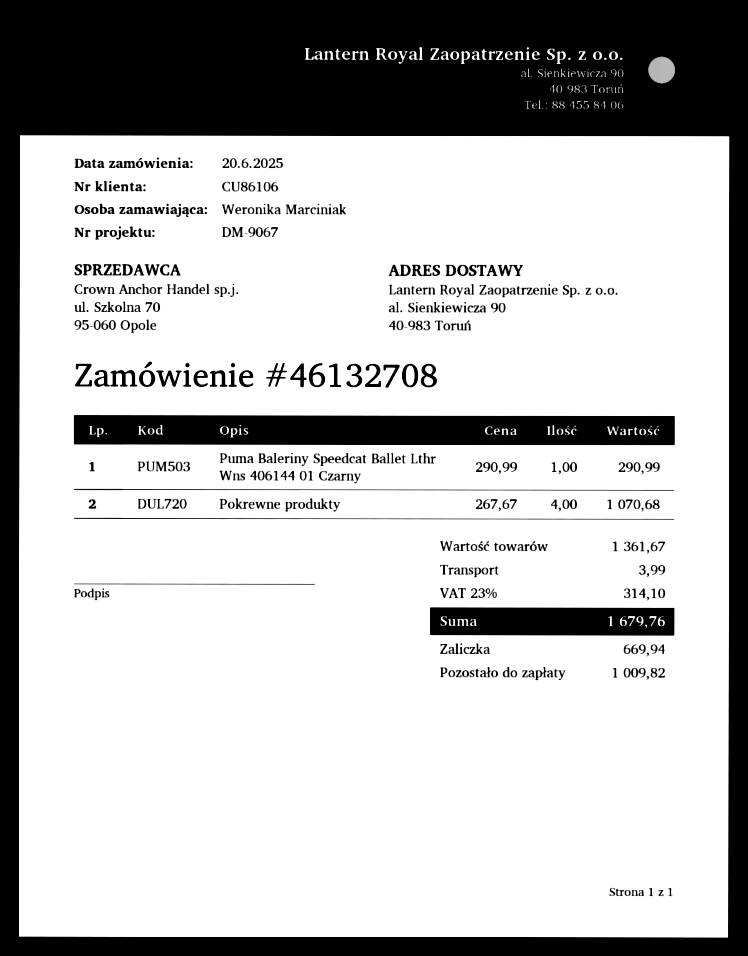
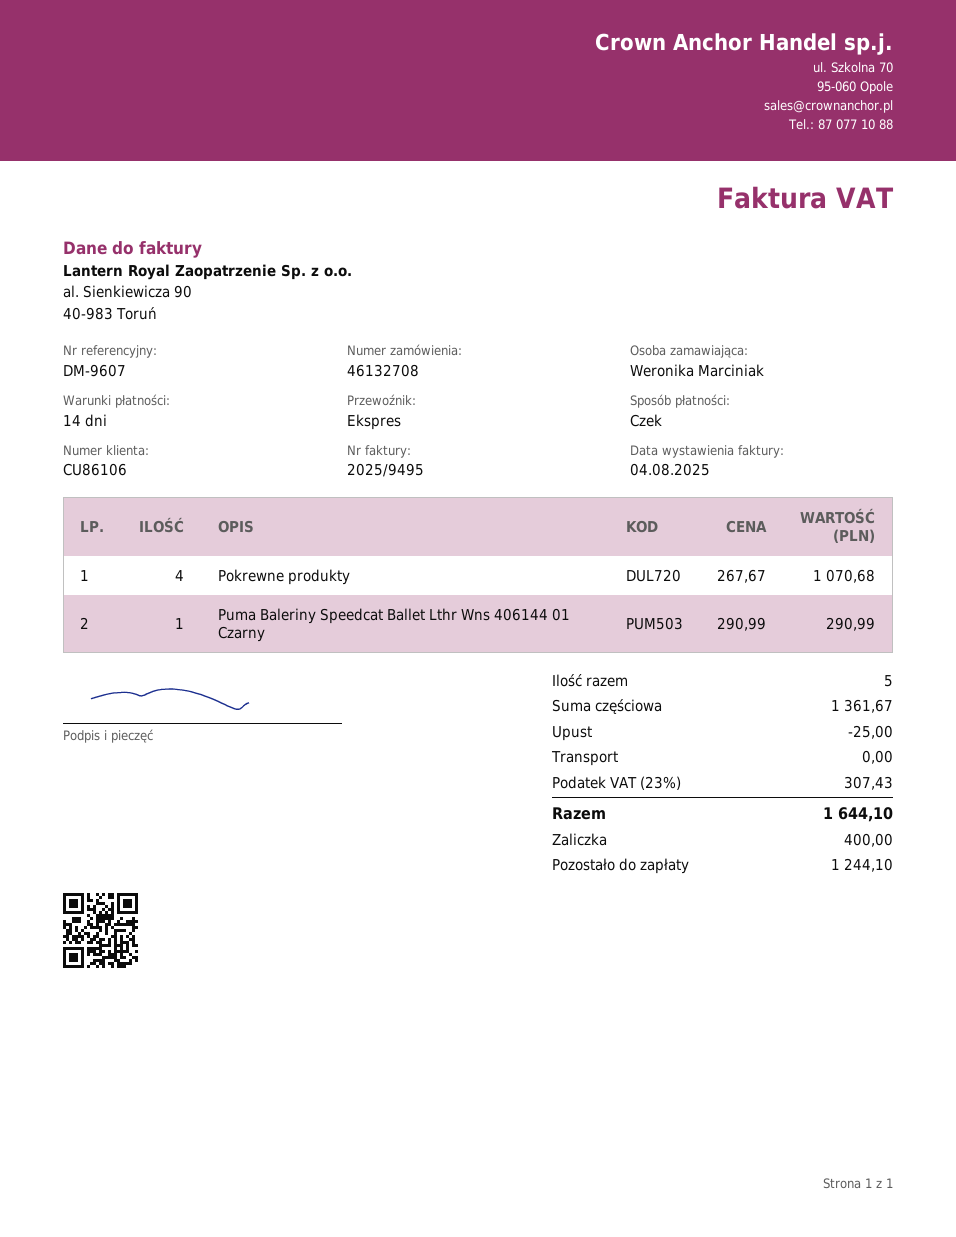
reference: DM-9067 -> DM-9607
discount: none -> 25.00
shipping: 3.99 -> 0.00
tax: 23% = 314.10 -> 23% = 307.43
total: 1679.76 -> 1644.10
deposit: 669.94 -> 400.00
balance: 1009.82 -> 1244.10

